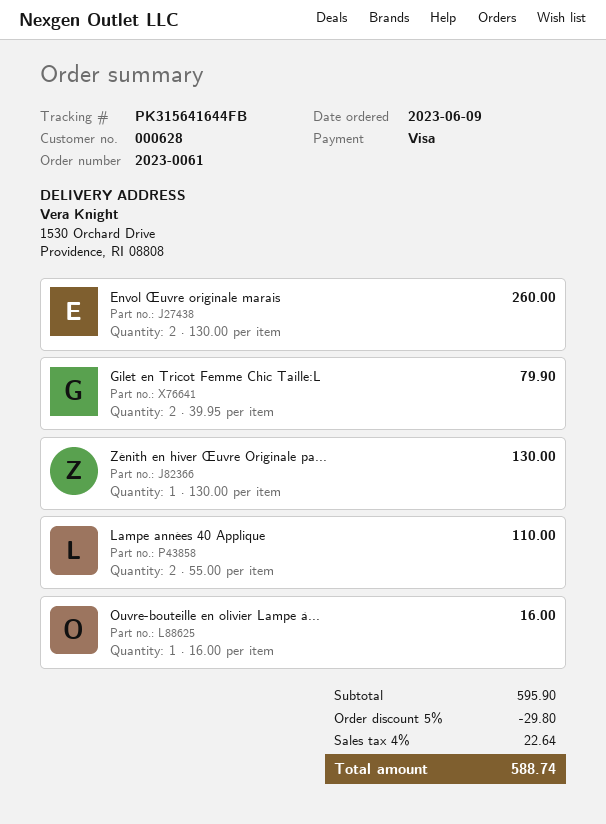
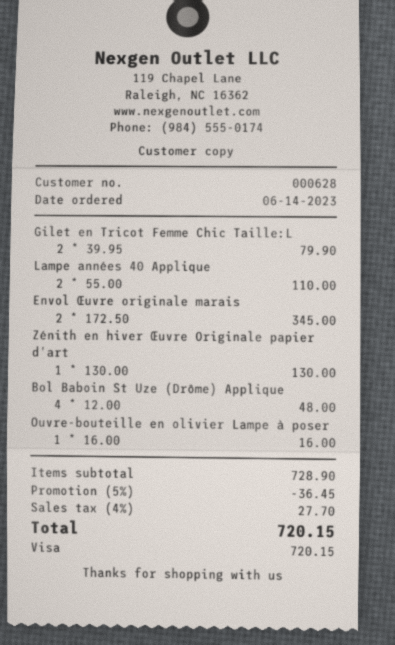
order date: 2023-06-09 -> 2023-06-14
Envol Œuvre originale marais: 2 x 130.00 = 260.00 -> 2 x 172.50 = 345.00
Bol Baboin St Uze (Drôme) Applique: none -> 4 x 12.00 = 48.00
subtotal: 595.90 -> 728.90
discount: 5% = 29.80 -> 5% = 36.45
tax: 4% = 22.64 -> 4% = 27.70
total: 588.74 -> 720.15

